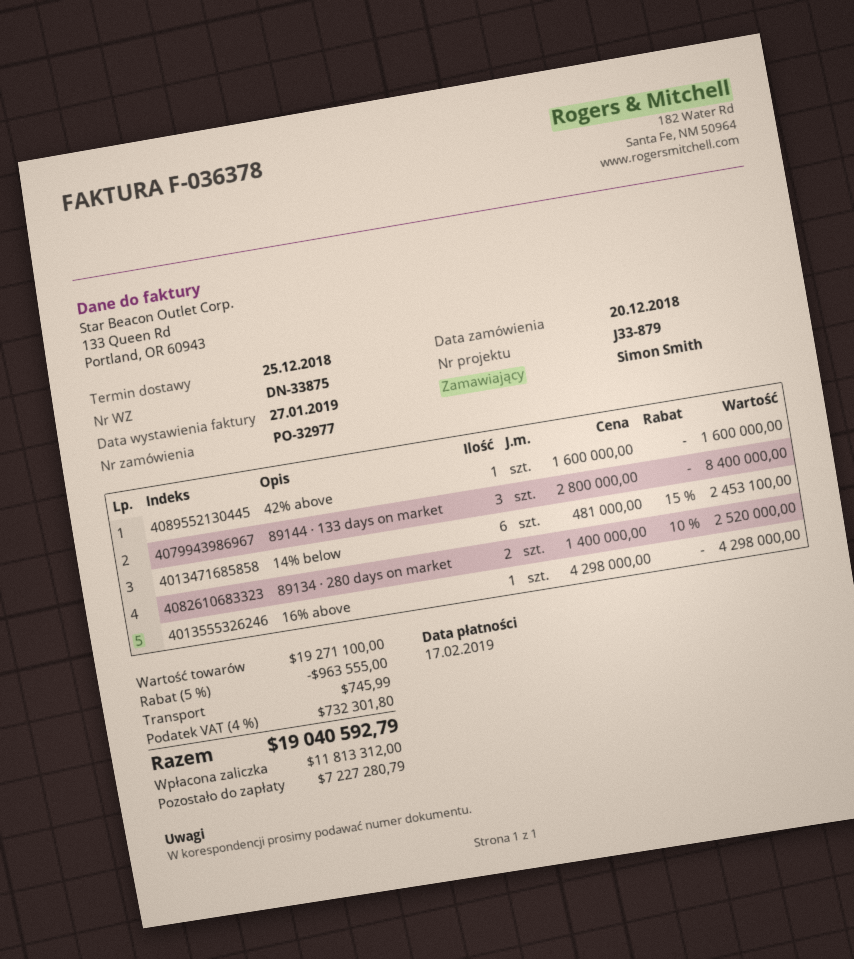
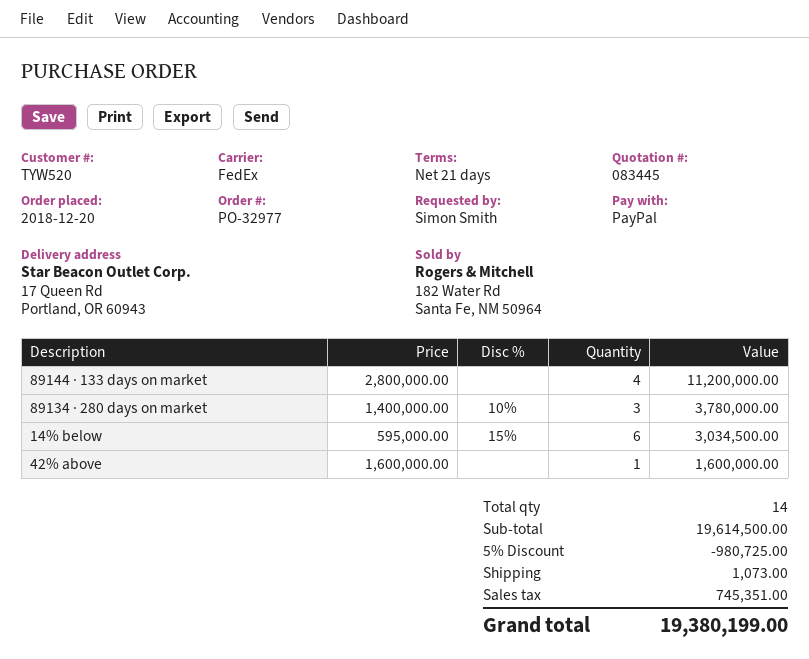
89144 · 133 days on market: 3 x 2800000.00 = 8400000.00 -> 4 x 2800000.00 = 11200000.00
14% below: 6 x 481000.00 - 15% = 2453100.00 -> 6 x 595000.00 - 15% = 3034500.00
89134 · 280 days on market: 2 x 1400000.00 - 10% = 2520000.00 -> 3 x 1400000.00 - 10% = 3780000.00
16% above: 1 x 4298000.00 = 4298000.00 -> none
subtotal: 19271100.00 -> 19614500.00
discount: 5% = 963555.00 -> 5% = 980725.00
shipping: 745.99 -> 1073.00
tax: 732301.80 -> 745351.00
total: 19040592.79 -> 19380199.00

